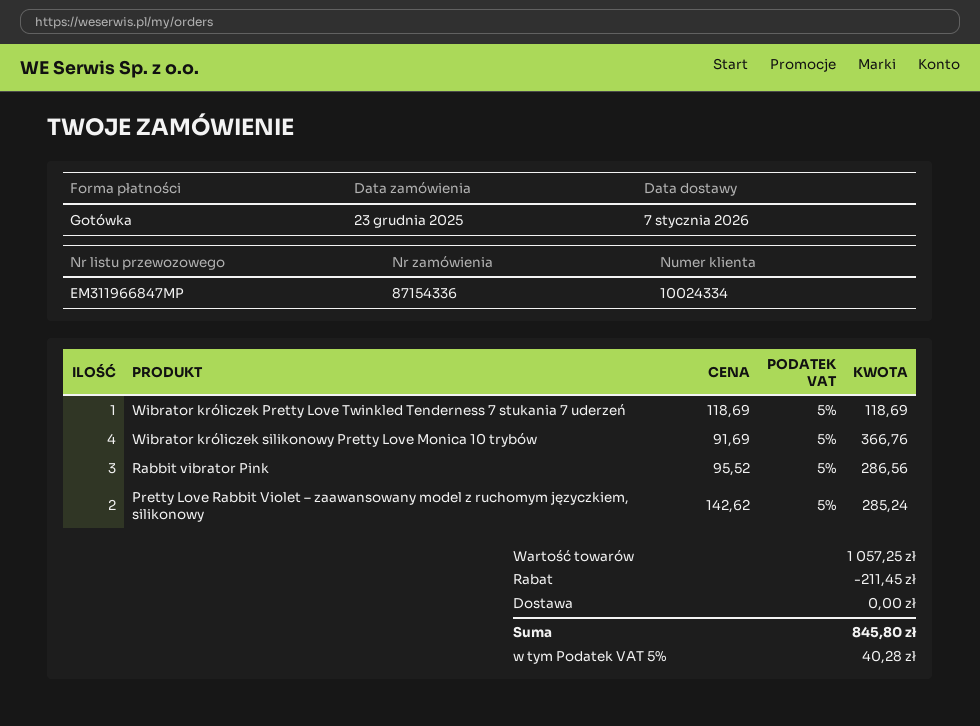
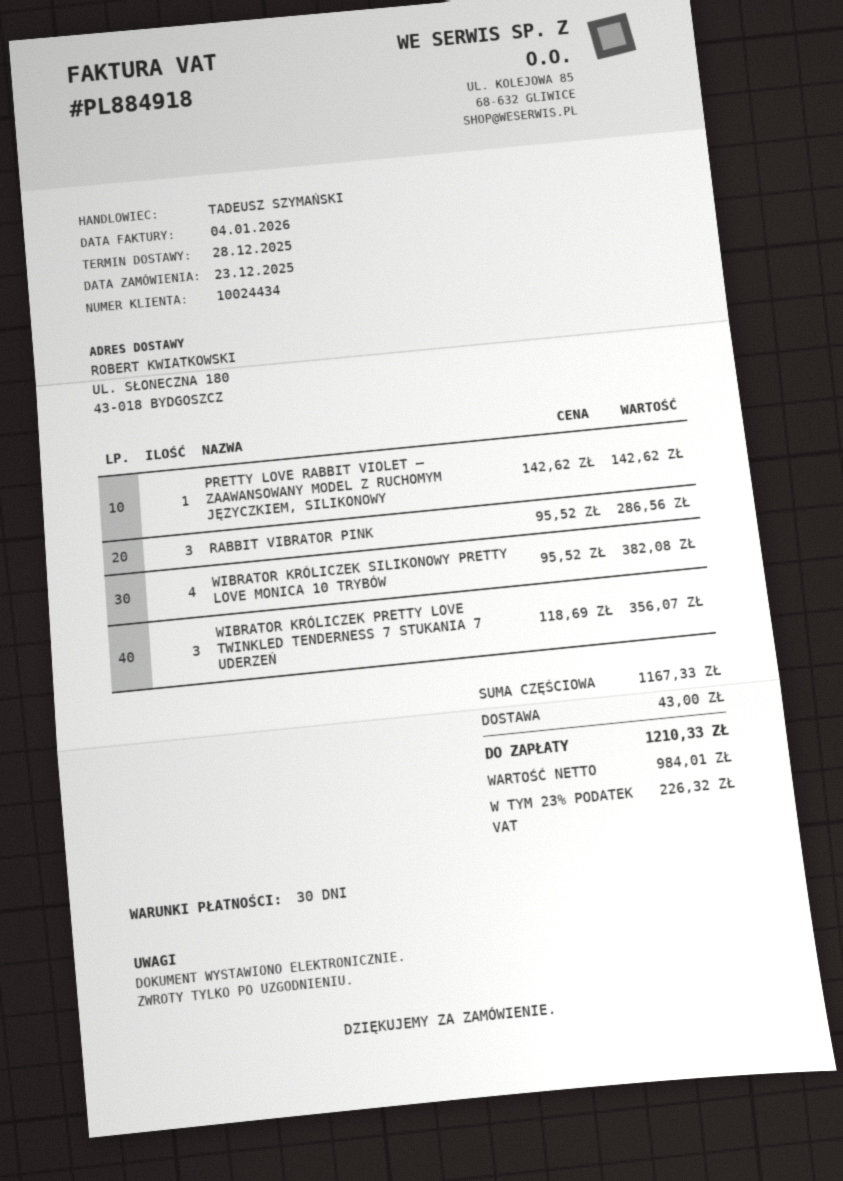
delivery date: 2026-01-07 -> 2025-12-28
customer number: 10024334 -> 10024434
Wibrator króliczek Pretty Love Twinkled Tenderness 7 stukania 7 uderzeń: 1 x 118.69 = 118.69 -> 3 x 118.69 = 356.07
Wibrator króliczek silikonowy Pretty Love Monica 10 trybów: 4 x 91.69 = 366.76 -> 4 x 95.52 = 382.08
Pretty Love Rabbit Violet – zaawansowany model z ruchomym języczkiem, silikonowy: 2 x 142.62 = 285.24 -> 1 x 142.62 = 142.62
subtotal: 1057.25 -> 1167.33
discount: 211.45 -> none
shipping: 0.00 -> 43.00
tax: 5% = 40.28 -> 23% = 226.32
total: 845.80 -> 1210.33

